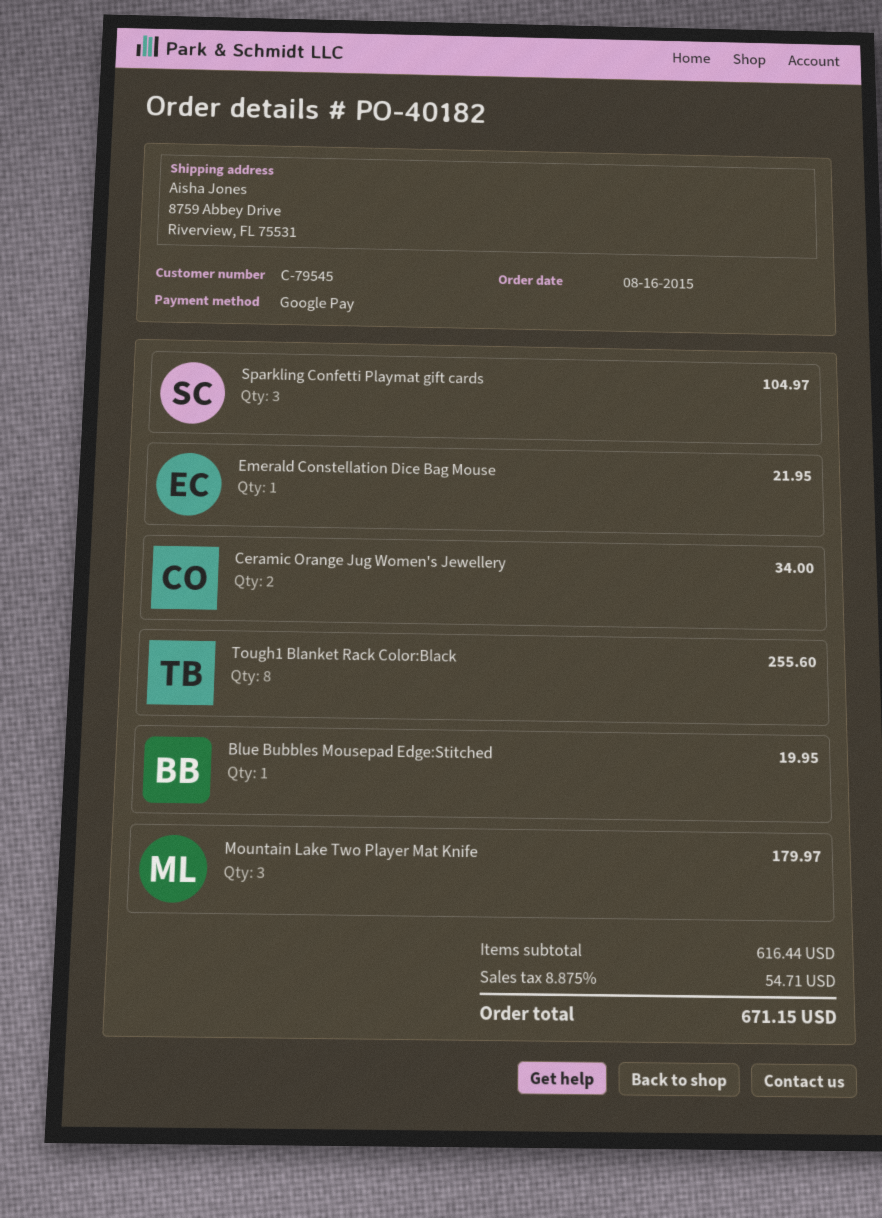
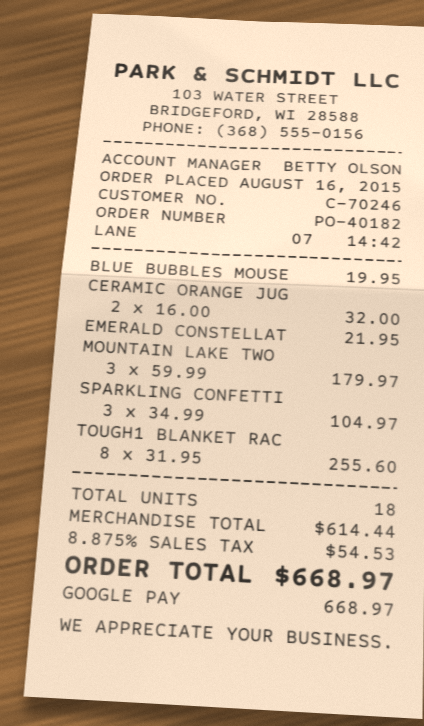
customer number: C-79545 -> C-70246
Ceramic Orange Jug Women's Jewellery: 2 for 34.00 -> 2 for 32.00
subtotal: 616.44 -> 614.44
tax: 8.875% = 54.71 -> 8.875% = 54.53
total: 671.15 -> 668.97

